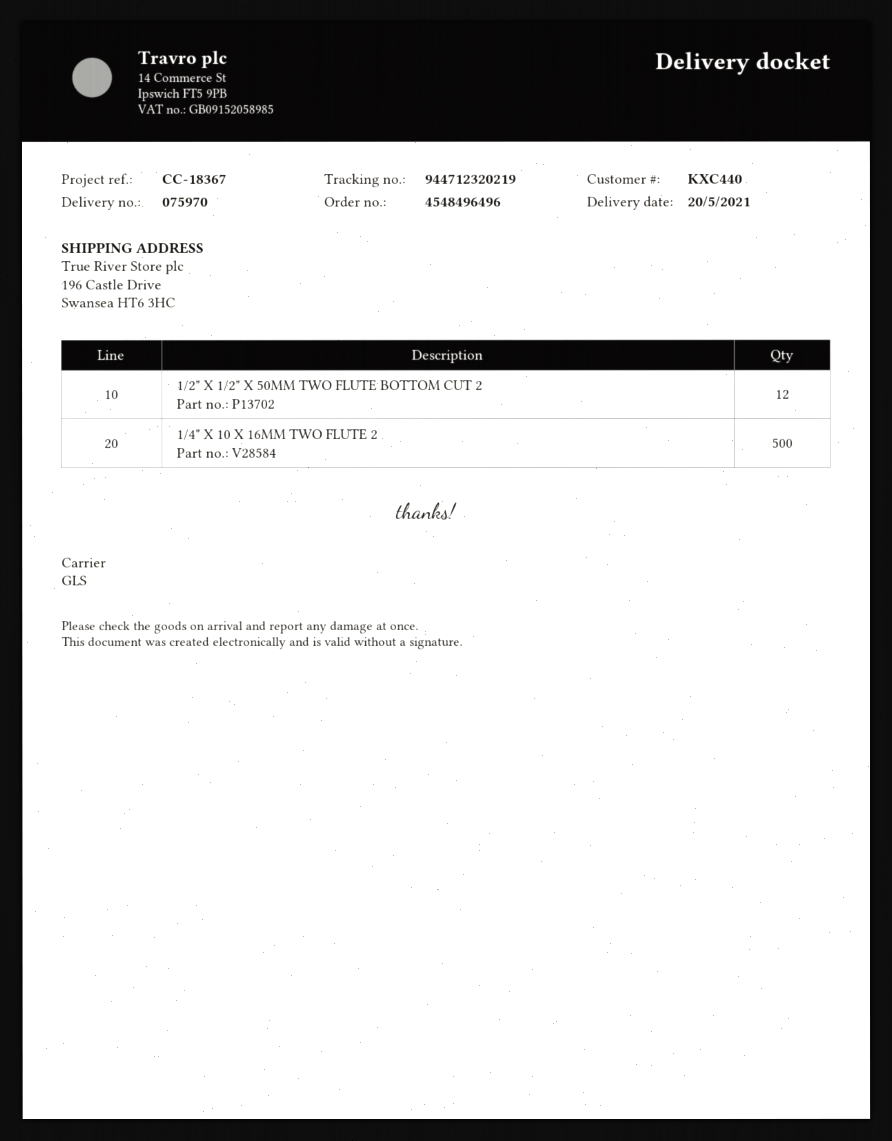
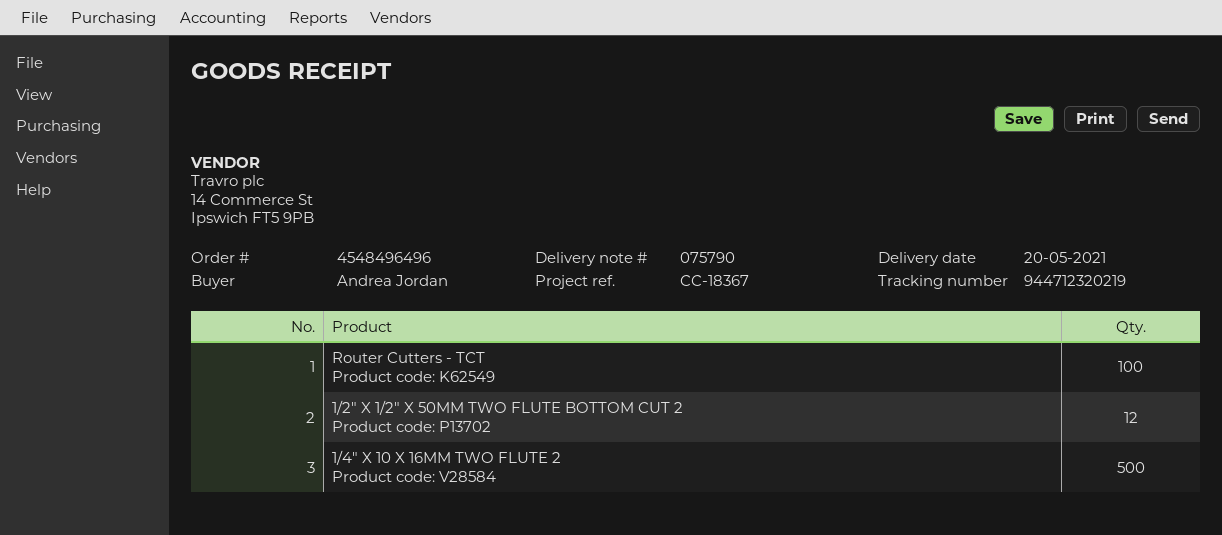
delivery note number: 075970 -> 075790
Router Cutters - TCT: none -> 100

